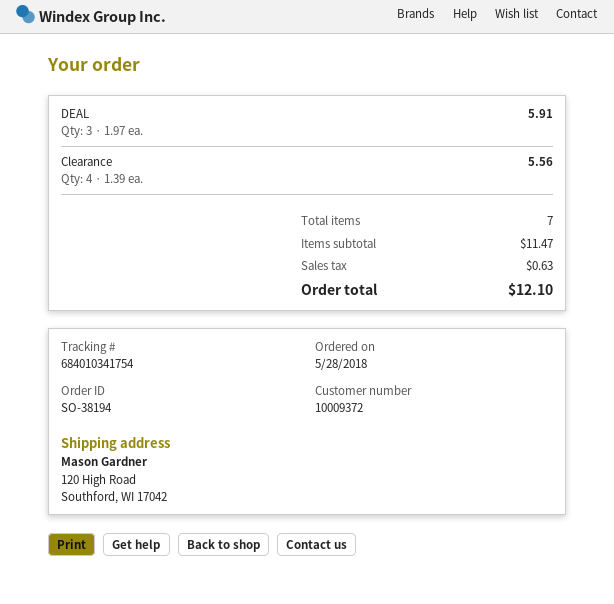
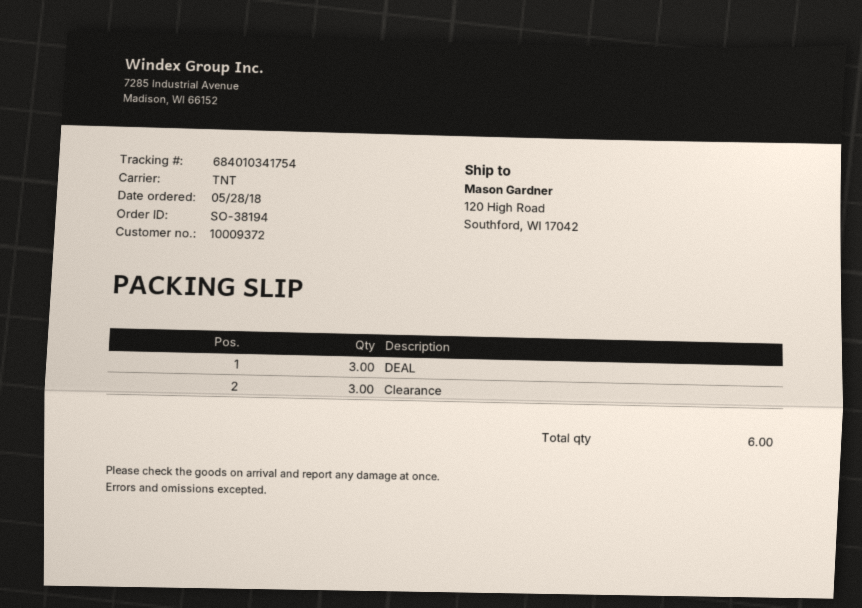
Clearance: 4 -> 3
total quantity: 7 -> 6

